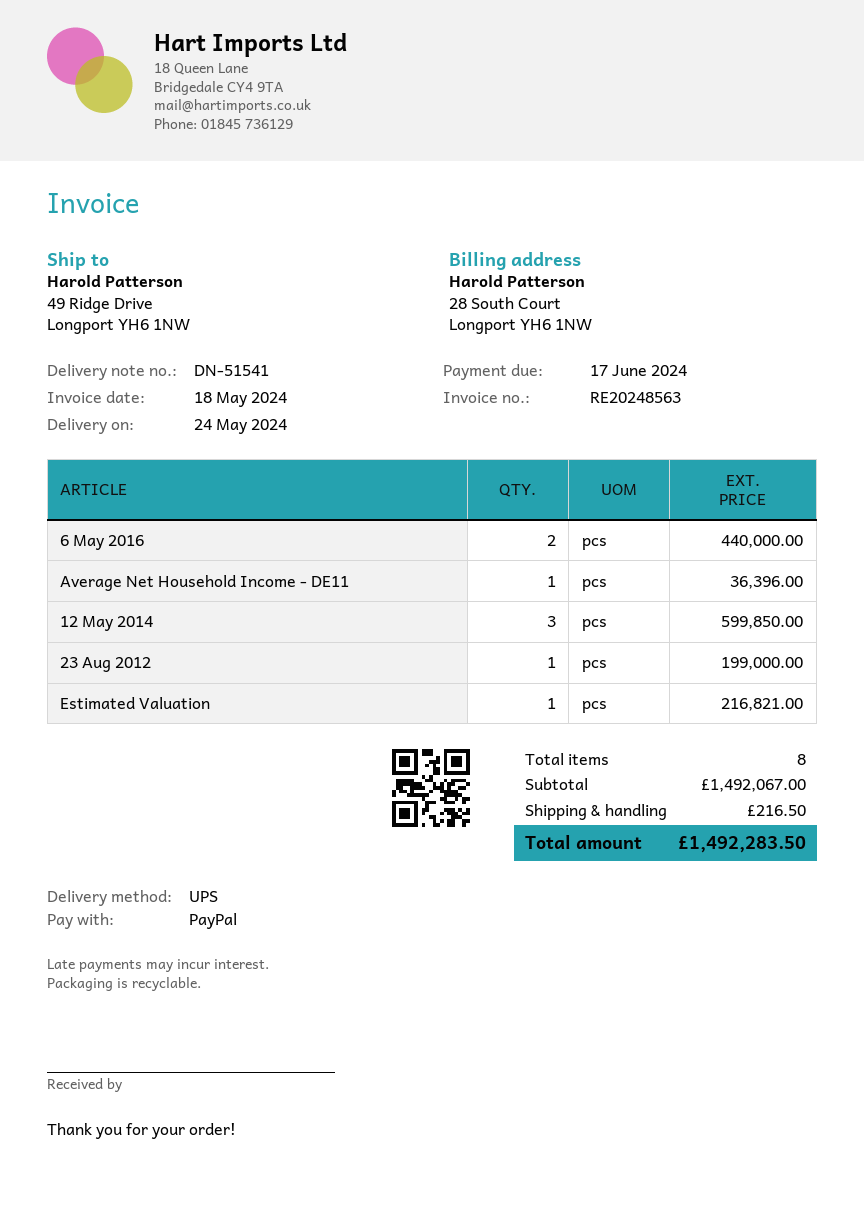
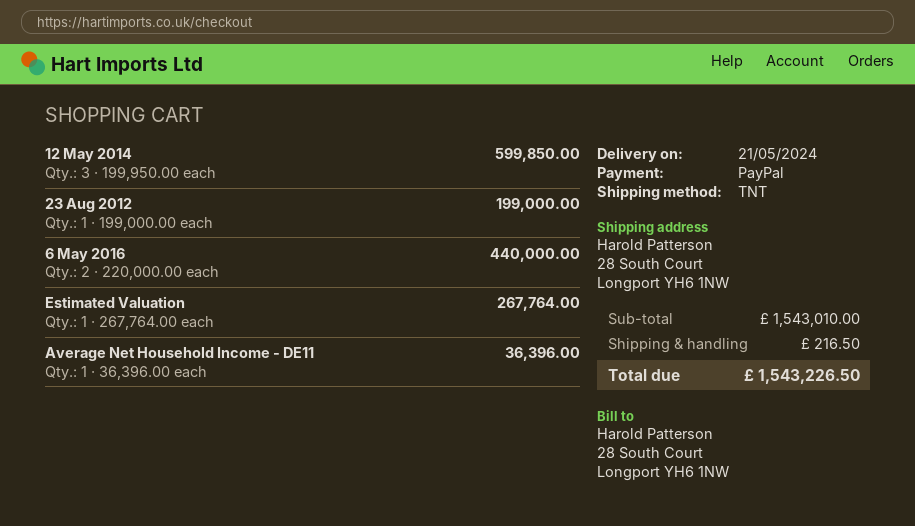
delivery date: 2024-05-24 -> 2024-05-21
shipping method: UPS -> TNT
ship to: 49 Ridge Drive, Longport YH6 1NW -> 28 South Court, Longport YH6 1NW
Estimated Valuation: 1 for 216821.00 -> 1 for 267764.00
subtotal: 1492067.00 -> 1543010.00
total: 1492283.50 -> 1543226.50

